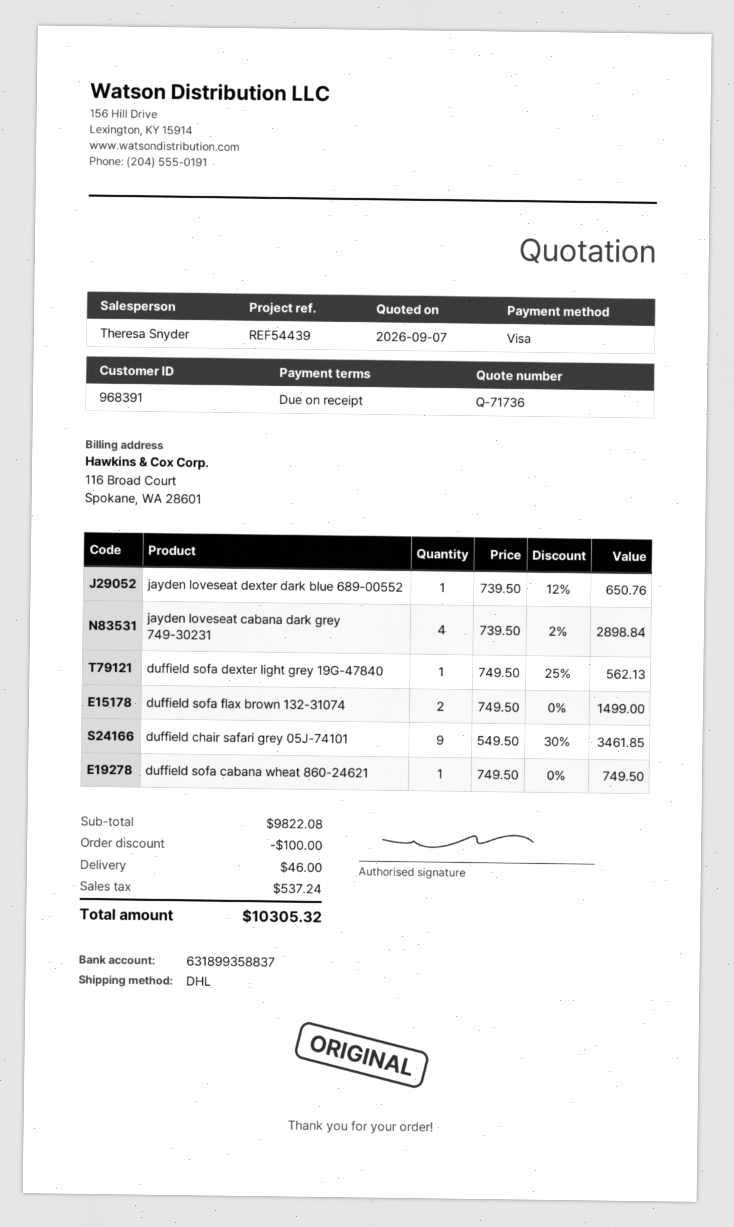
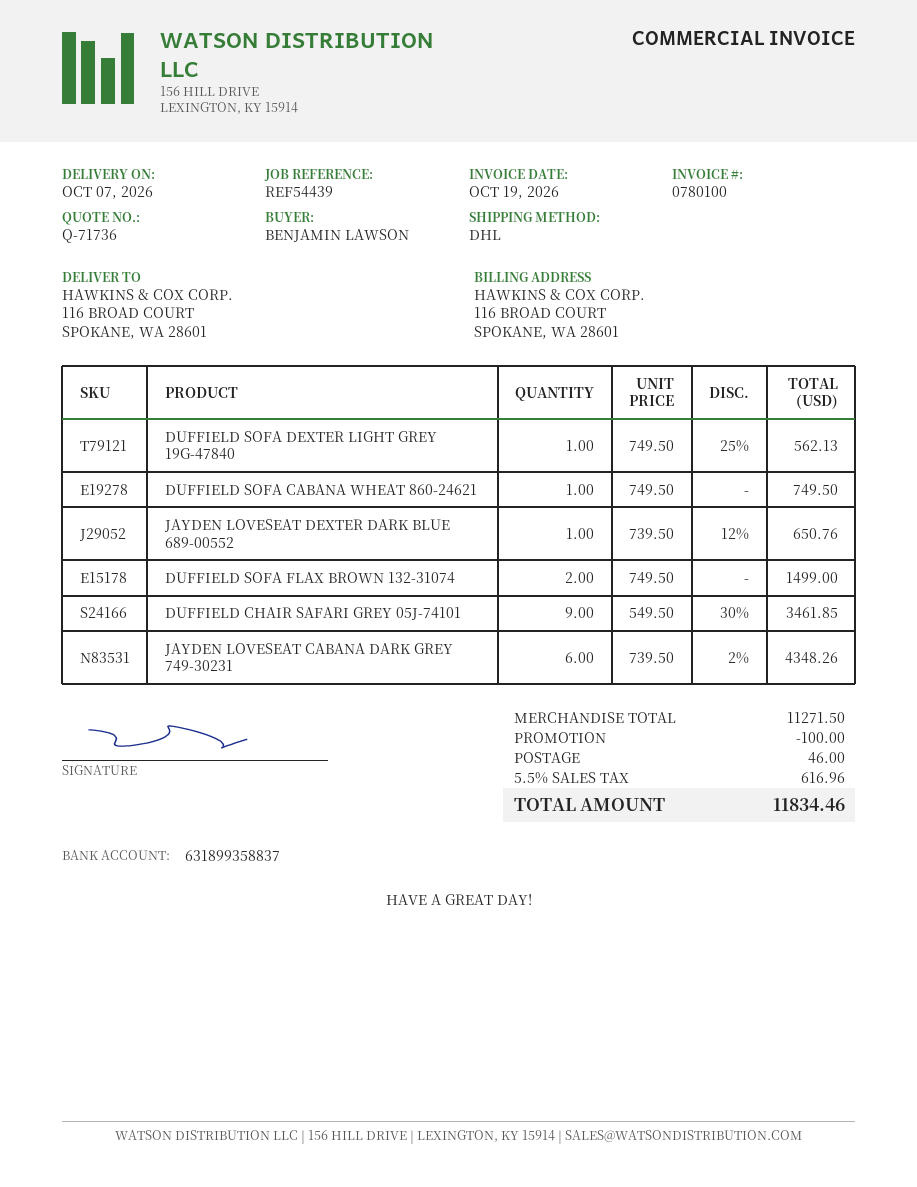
jayden loveseat cabana dark grey 749-30231: 4 x 739.50 - 2% = 2898.84 -> 6 x 739.50 - 2% = 4348.26
subtotal: 9822.08 -> 11271.50
tax: 537.24 -> 616.96
total: 10305.32 -> 11834.46

